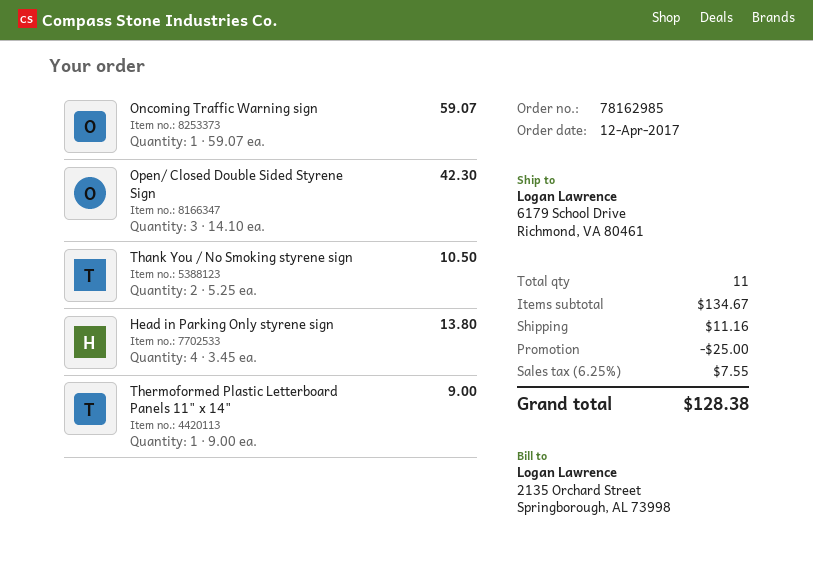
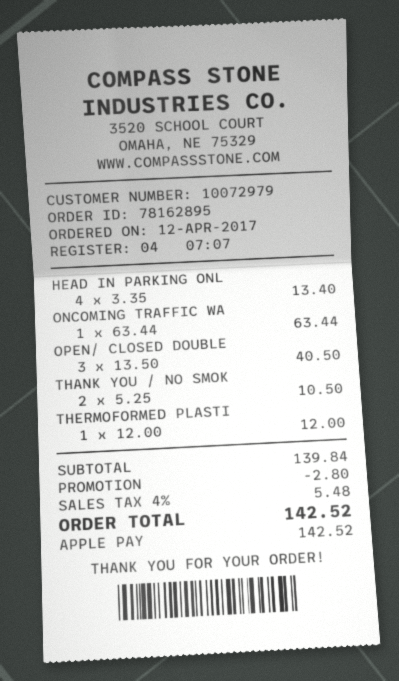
order number: 78162985 -> 78162895
Oncoming Traffic Warning sign: 1 x 59.07 = 59.07 -> 1 x 63.44 = 63.44
Open/ Closed Double Sided Styrene Sign: 3 x 14.10 = 42.30 -> 3 x 13.50 = 40.50
Head in Parking Only styrene sign: 4 x 3.45 = 13.80 -> 4 x 3.35 = 13.40
Thermoformed Plastic Letterboard Panels 11" x 14": 1 x 9.00 = 9.00 -> 1 x 12.00 = 12.00
subtotal: 134.67 -> 139.84
discount: 25.00 -> 2.80
shipping: 11.16 -> none
tax: 6.25% = 7.55 -> 4% = 5.48
total: 128.38 -> 142.52

